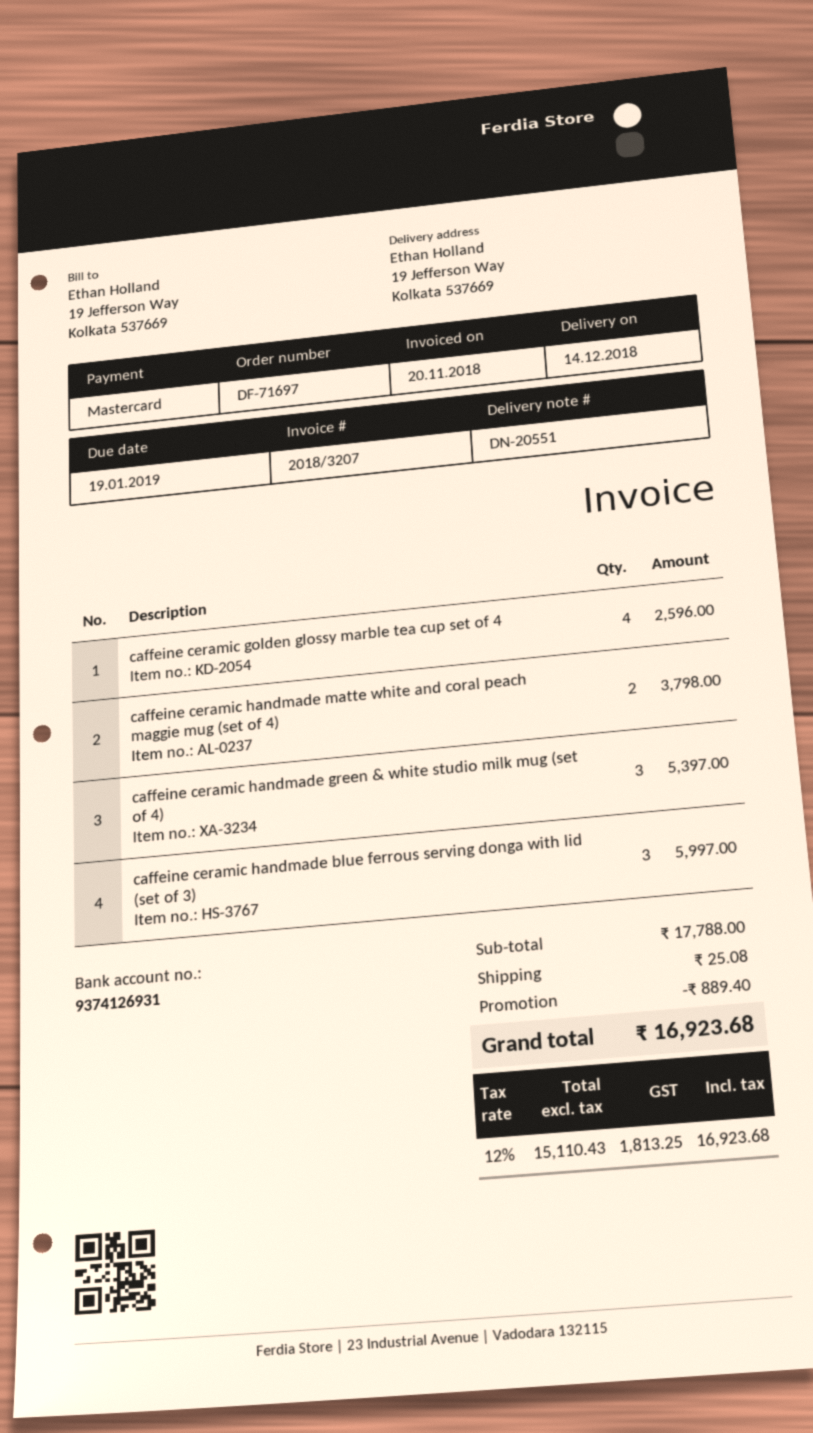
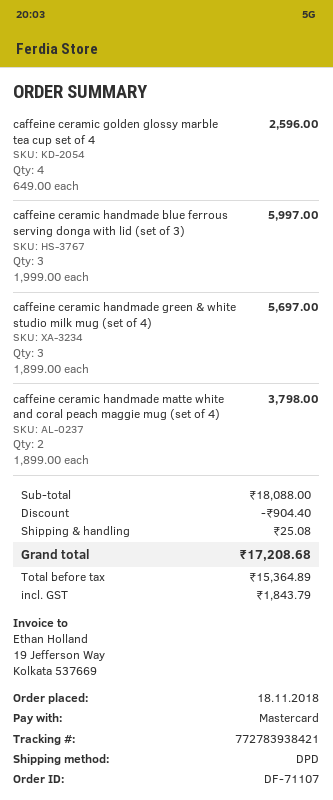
order number: DF-71697 -> DF-71107
caffeine ceramic handmade green & white studio milk mug (set of 4): 3 for 5397.00 -> 3 for 5697.00
subtotal: 17788.00 -> 18088.00
discount: 889.40 -> 904.40
net: 15110.43 -> 15364.89
tax: 1813.25 -> 1843.79
total: 16923.68 -> 17208.68

